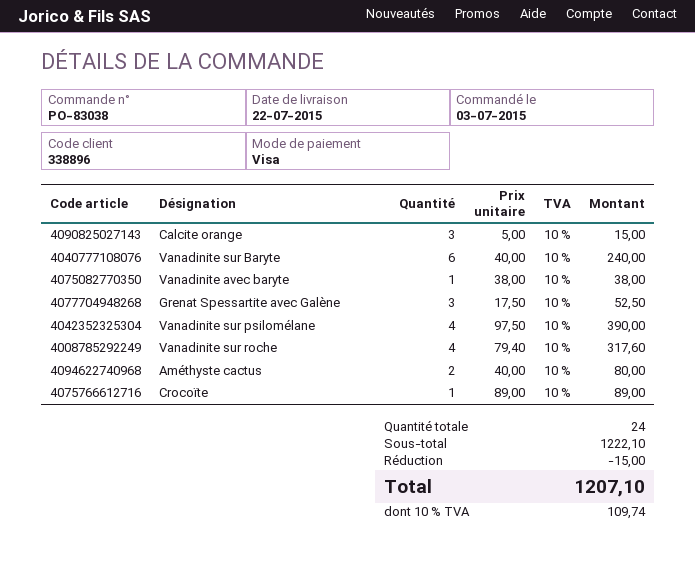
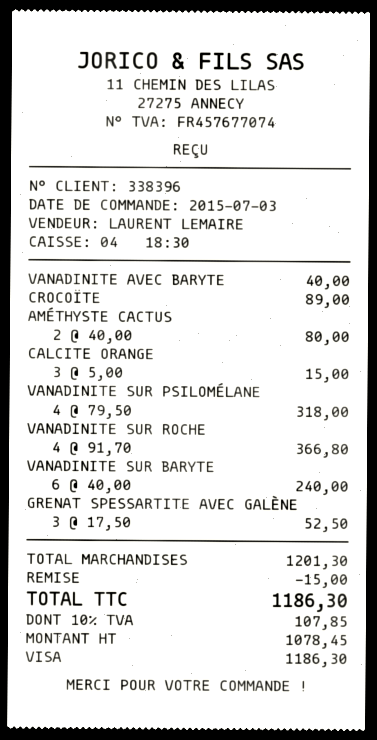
customer number: 338896 -> 338396
Vanadinite avec baryte: 1 x 38.00 = 38.00 -> 1 x 40.00 = 40.00
Vanadinite sur psilomélane: 4 x 97.50 = 390.00 -> 4 x 79.50 = 318.00
Vanadinite sur roche: 4 x 79.40 = 317.60 -> 4 x 91.70 = 366.80
subtotal: 1222.10 -> 1201.30
tax: 10% = 109.74 -> 10% = 107.85
total: 1207.10 -> 1186.30

